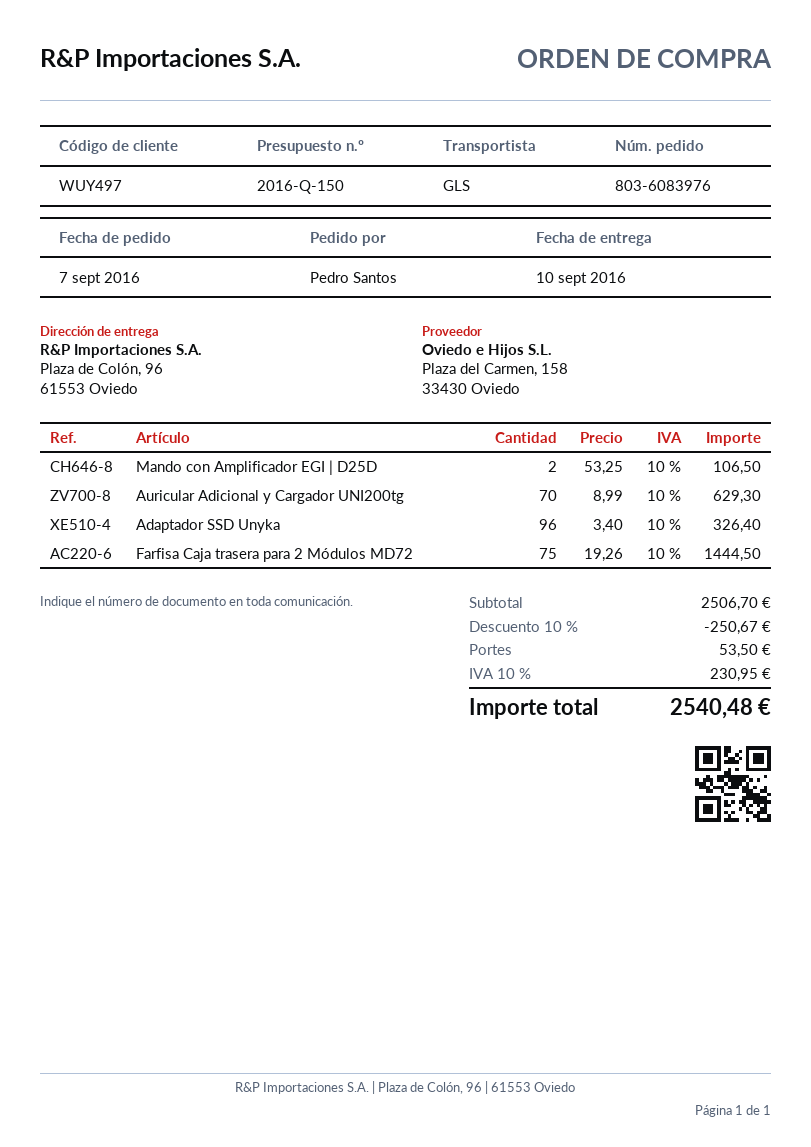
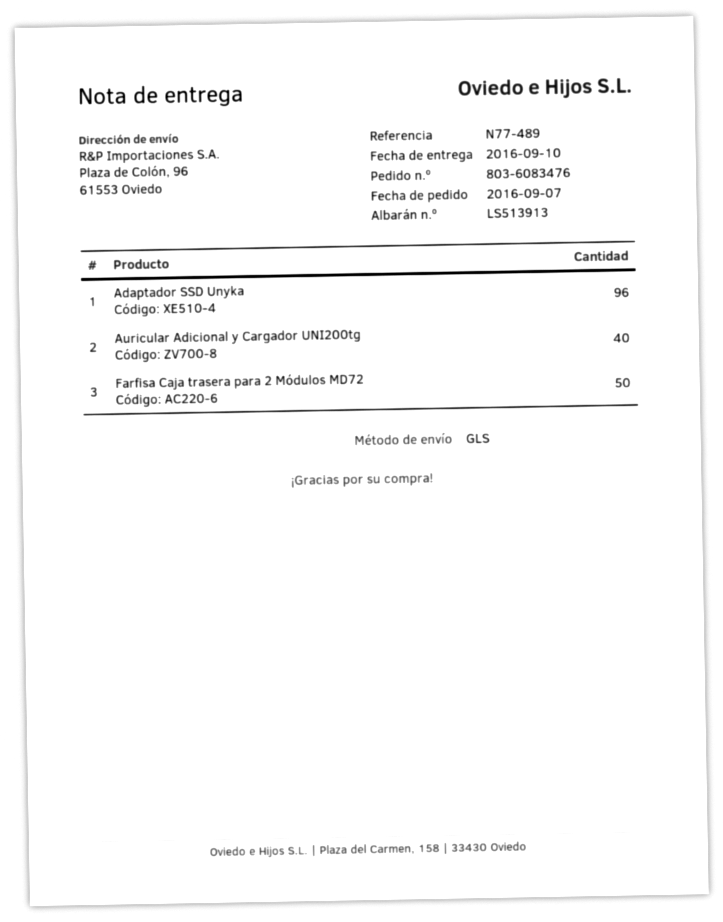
order number: 803-6083976 -> 803-6083476
Mando con Amplificador EGI | D25D: 2 -> none
Auricular Adicional y Cargador UNI200tg: 70 -> 40
Farfisa Caja trasera para 2 Módulos MD72: 75 -> 50

